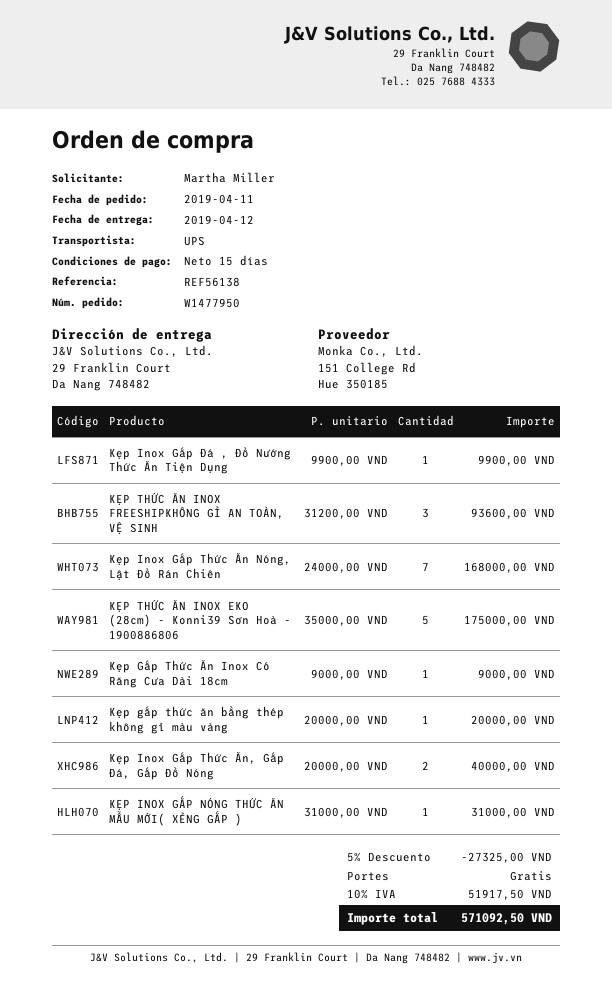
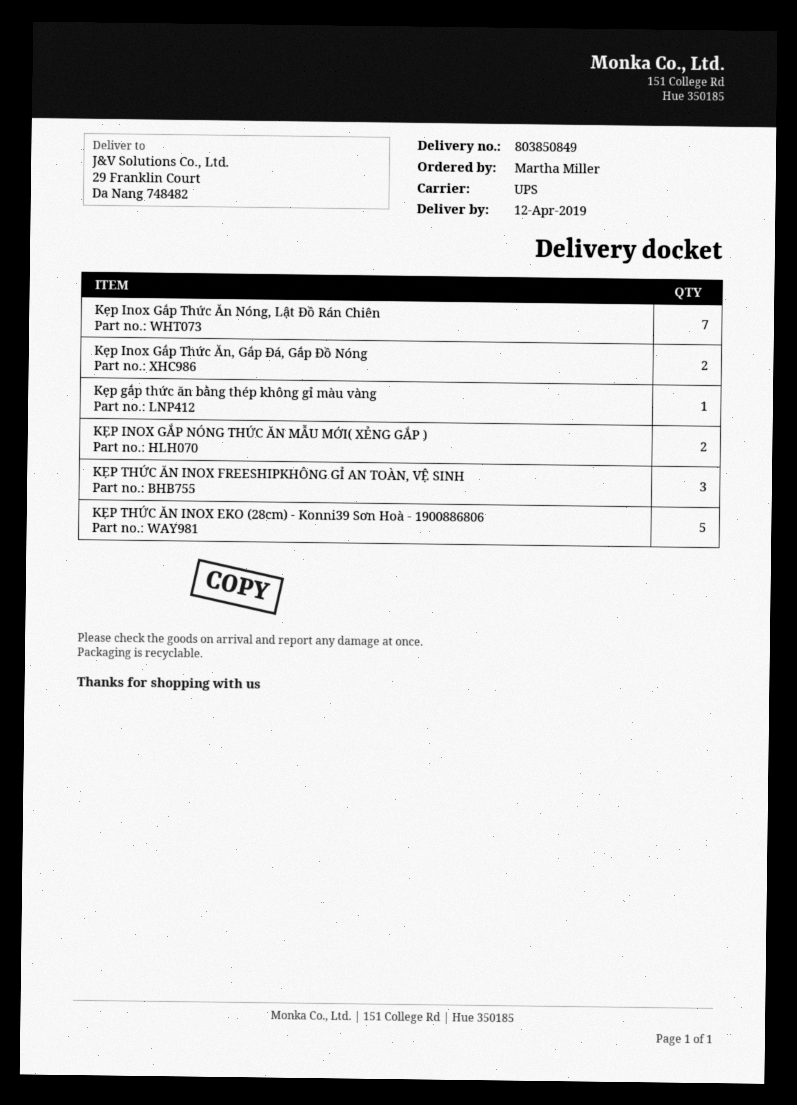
Kẹp Inox Gắp Đá , Đồ Nướng Thức Ăn Tiện Dụng: 1 -> none
Kẹp Gắp Thức Ăn Inox Có Răng Cưa Dài 18cm: 1 -> none
KẸP INOX GẮP NÓNG THỨC ĂN MẪU MỚI( XẺNG GẮP ): 1 -> 2

